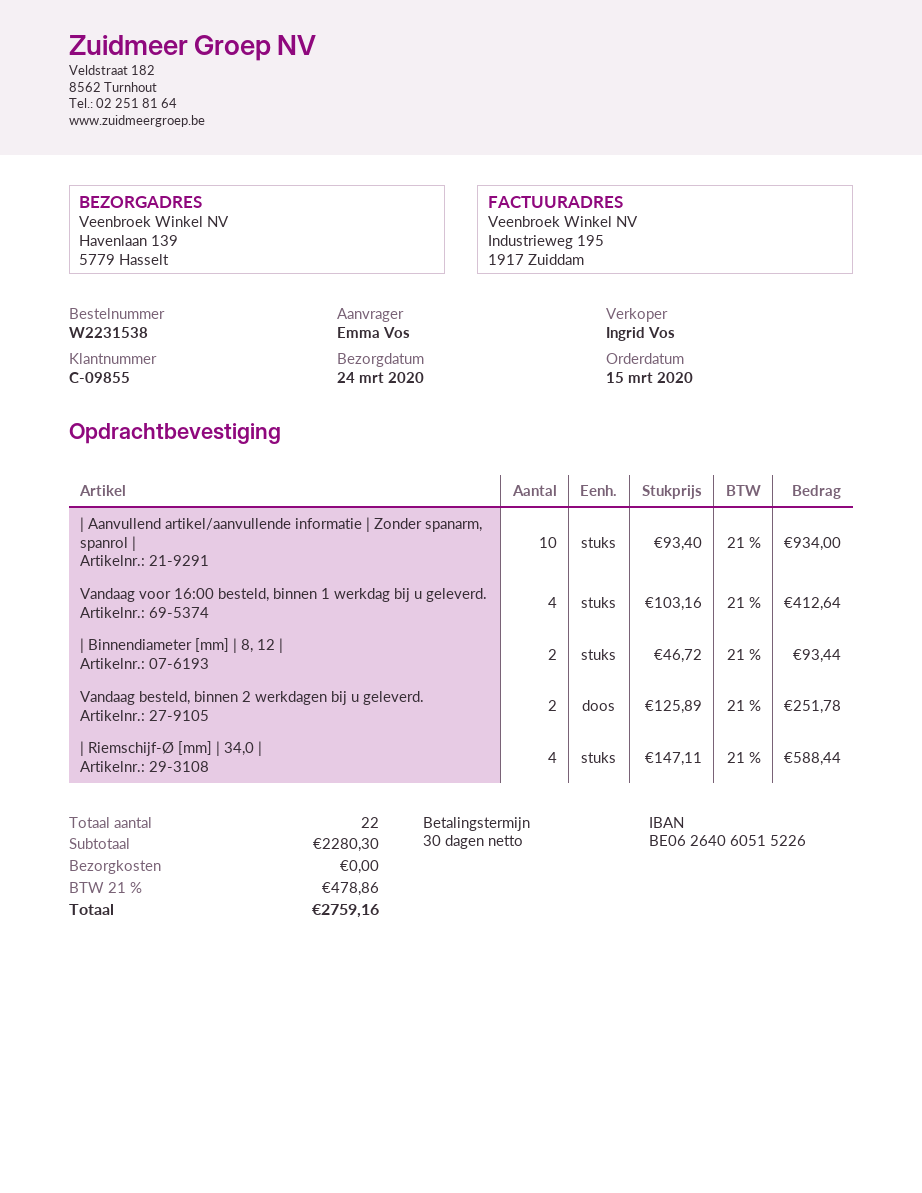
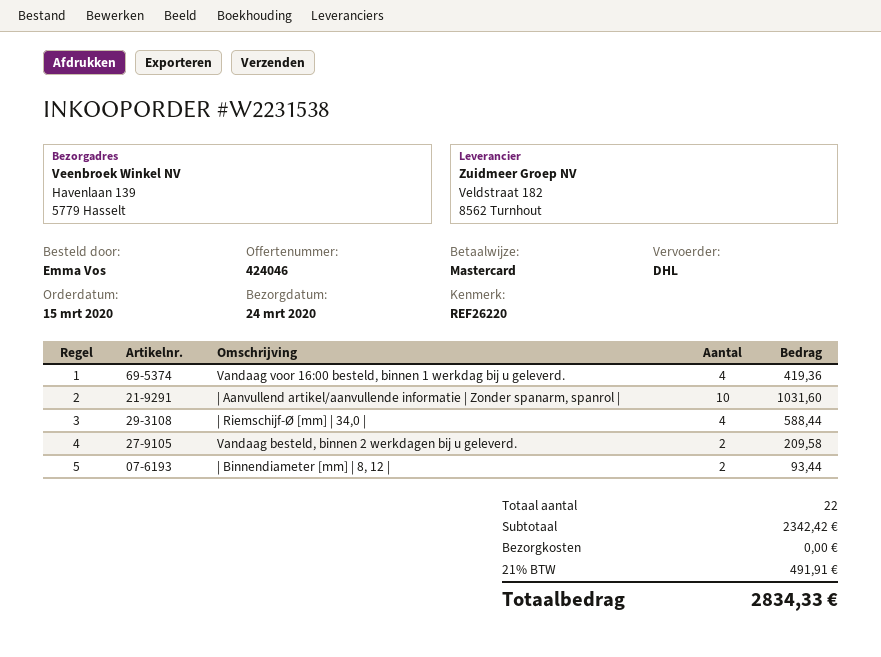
| Aanvullend artikel/aanvullende informatie | Zonder spanarm, spanrol |: 10 for 934.00 -> 10 for 1031.60
Vandaag voor 16:00 besteld, binnen 1 werkdag bij u geleverd.: 4 for 412.64 -> 4 for 419.36
Vandaag besteld, binnen 2 werkdagen bij u geleverd.: 2 for 251.78 -> 2 for 209.58
subtotal: 2280.30 -> 2342.42
tax: 21% = 478.86 -> 21% = 491.91
total: 2759.16 -> 2834.33

